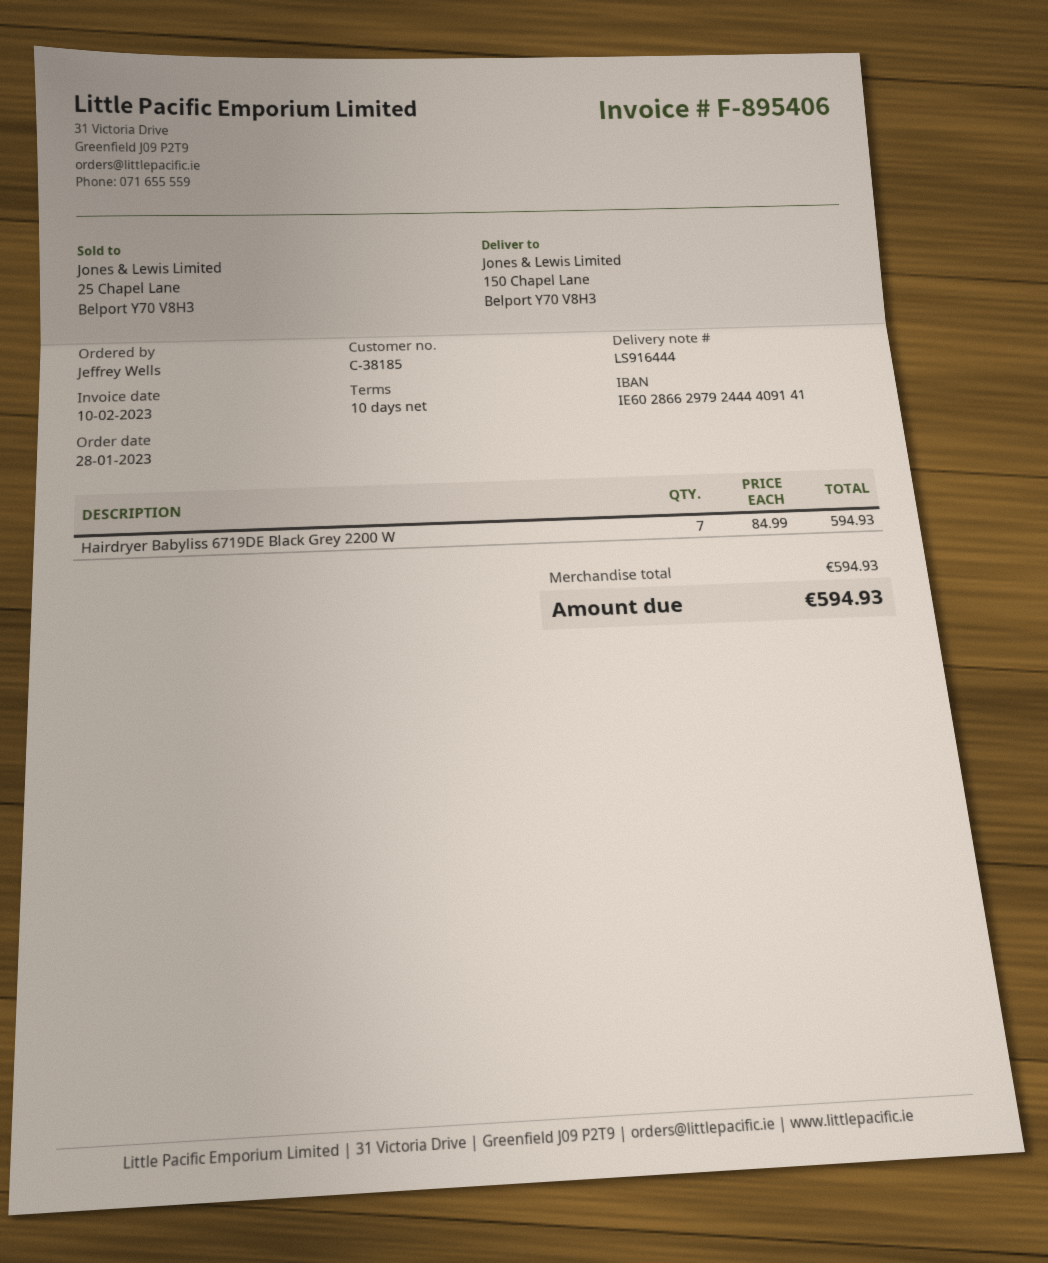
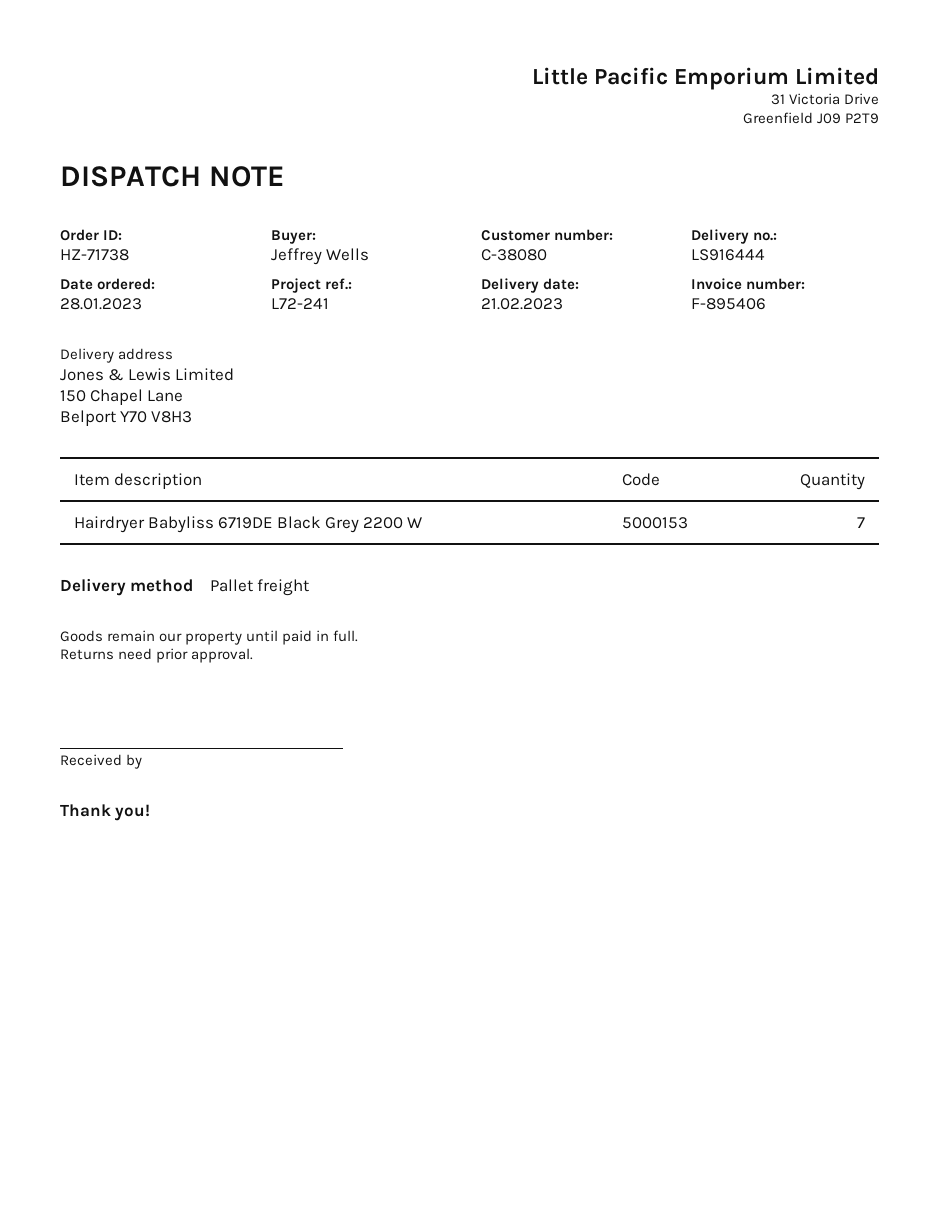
customer number: C-38185 -> C-38080

